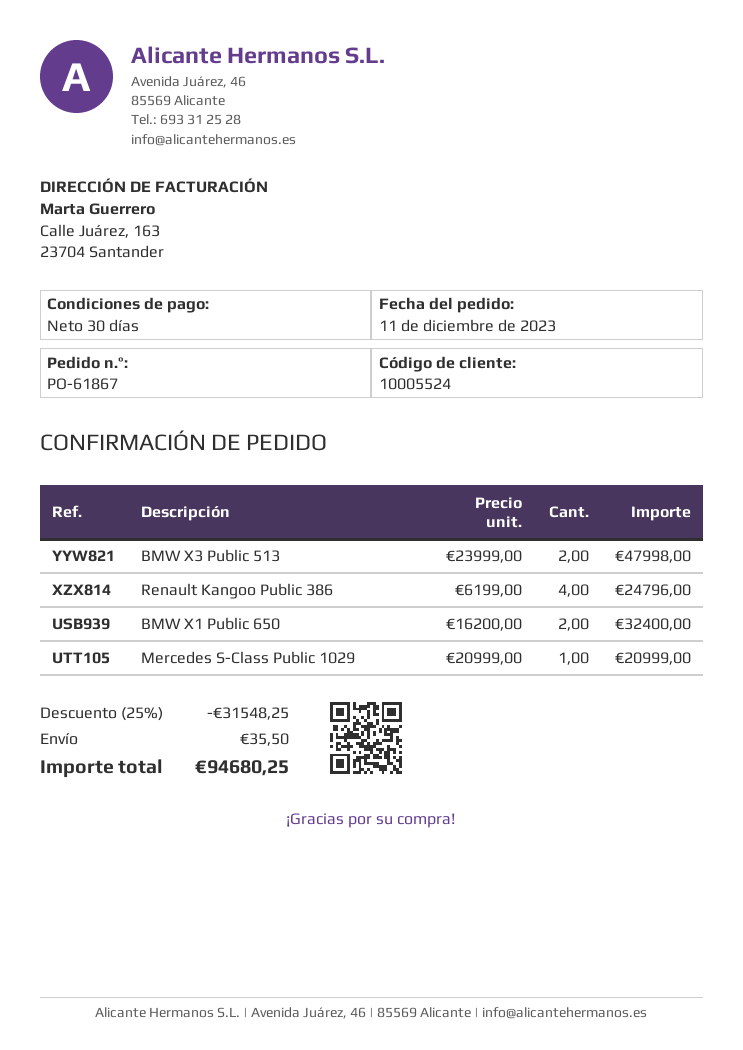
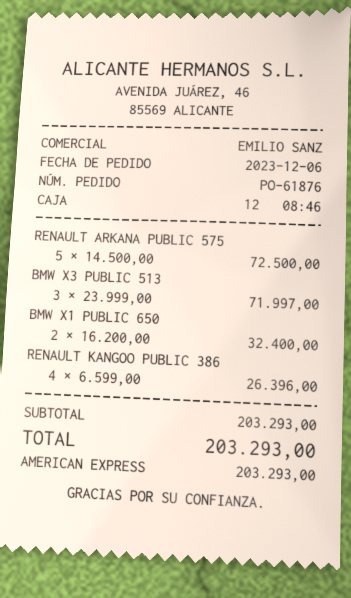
order number: PO-61867 -> PO-61876
order date: 2023-12-11 -> 2023-12-06
BMW X3 Public 513: 2 x 23999.00 = 47998.00 -> 3 x 23999.00 = 71997.00
Renault Kangoo Public 386: 4 x 6199.00 = 24796.00 -> 4 x 6599.00 = 26396.00
Mercedes S-Class Public 1029: 1 x 20999.00 = 20999.00 -> none
RENAULT ARKANA PUBLIC 575: none -> 5 x 14500.00 = 72500.00
discount: 25% = 31548.25 -> none
shipping: 35.50 -> none
total: 94680.25 -> 203293.00

